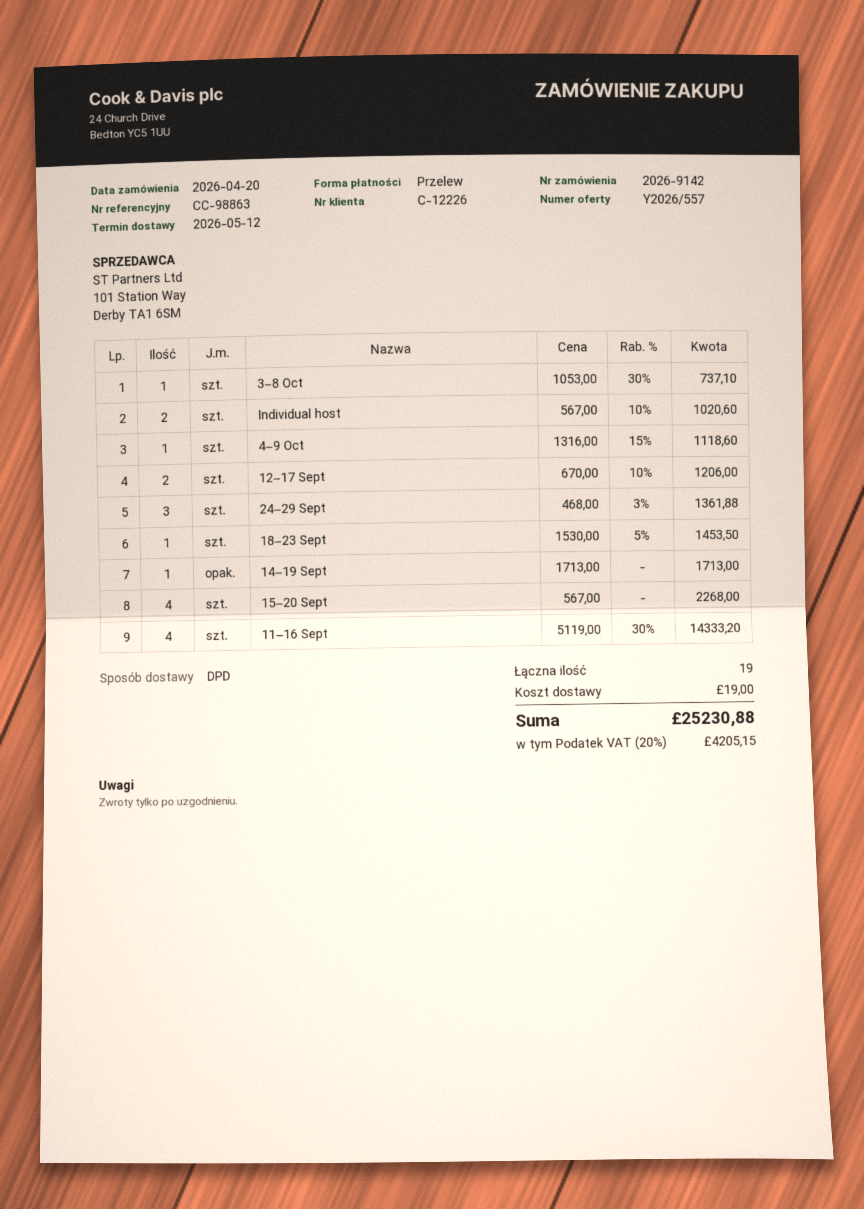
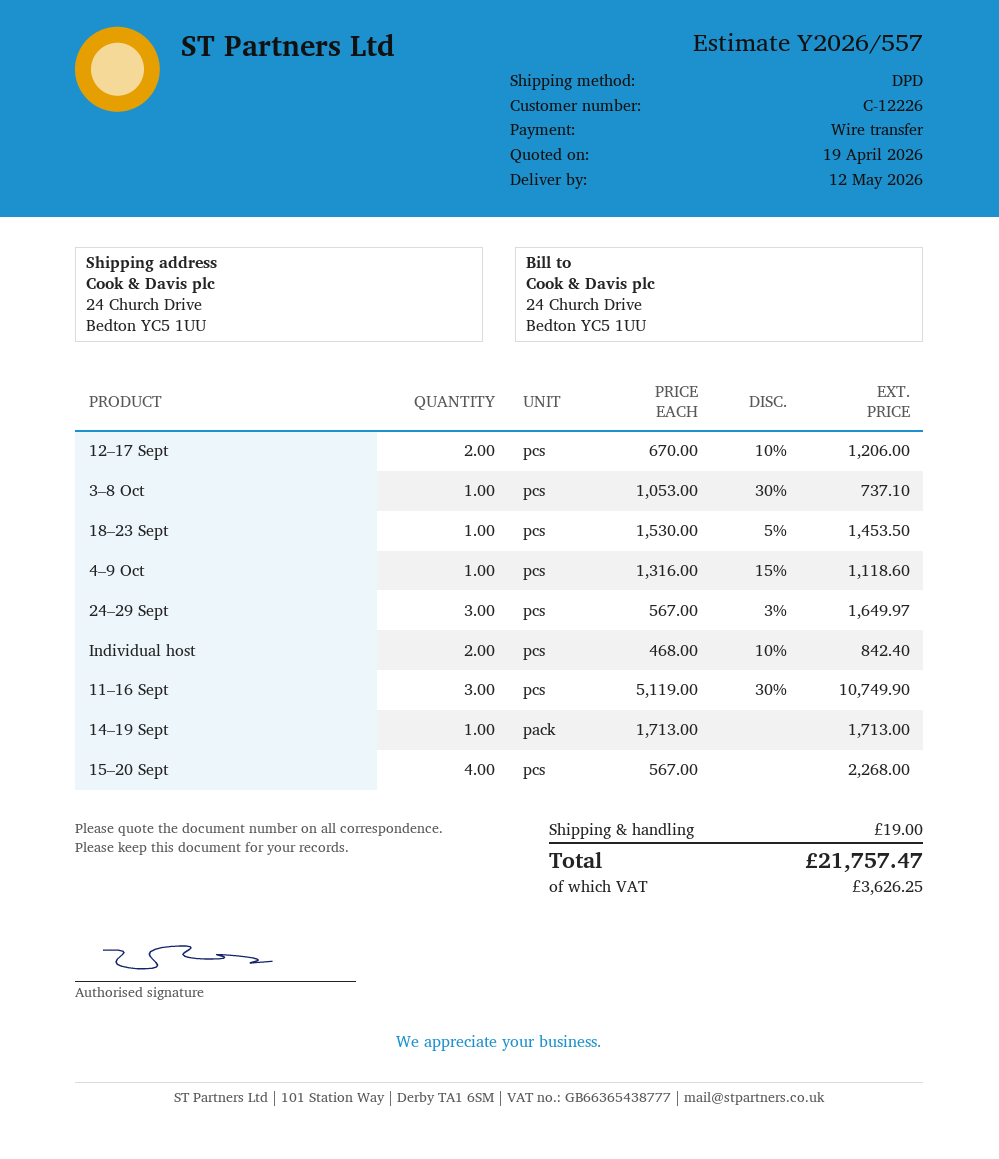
Individual host: 2 x 567.00 - 10% = 1020.60 -> 2 x 468.00 - 10% = 842.40
24–29 Sept: 3 x 468.00 - 3% = 1361.88 -> 3 x 567.00 - 3% = 1649.97
11–16 Sept: 4 x 5119.00 - 30% = 14333.20 -> 3 x 5119.00 - 30% = 10749.90
tax: 4205.15 -> 3626.25
total: 25230.88 -> 21757.47

